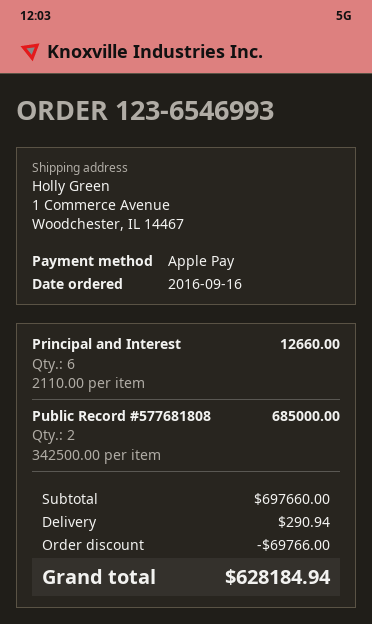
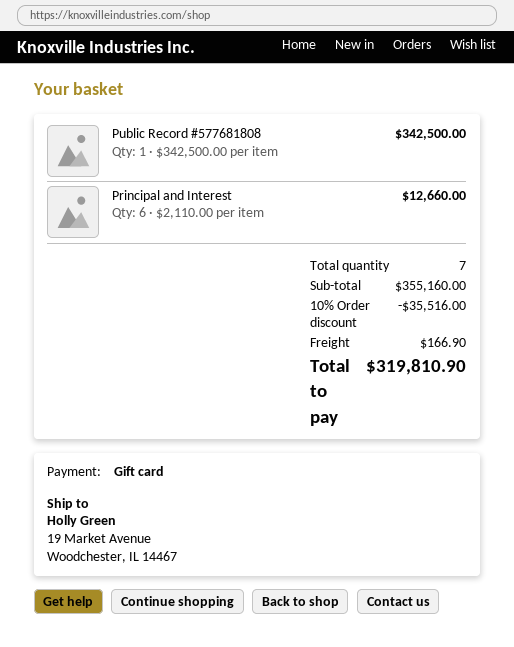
payment method: Apple Pay -> gift card
ship to: 1 Commerce Avenue, Woodchester, IL 14467 -> 19 Market Avenue, Woodchester, IL 14467
Public Record #577681808: 2 x 342500.00 = 685000.00 -> 1 x 342500.00 = 342500.00
subtotal: 697660.00 -> 355160.00
discount: 69766.00 -> 35516.00
shipping: 290.94 -> 166.90
total: 628184.94 -> 319810.90

